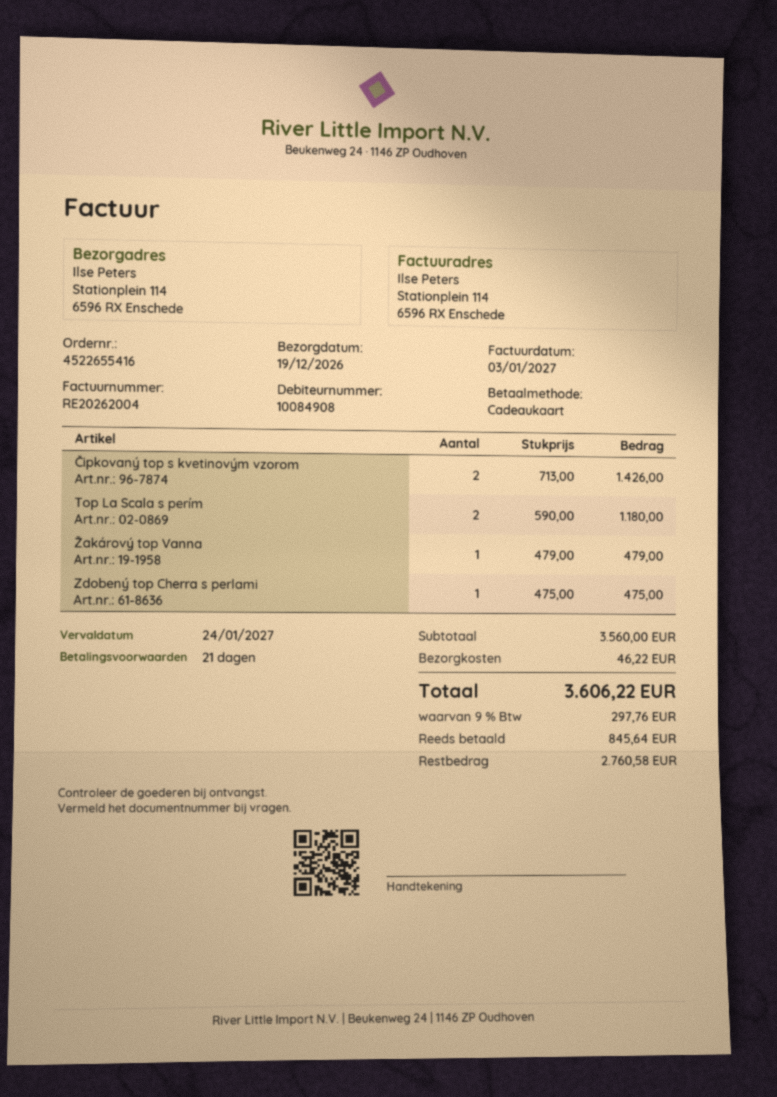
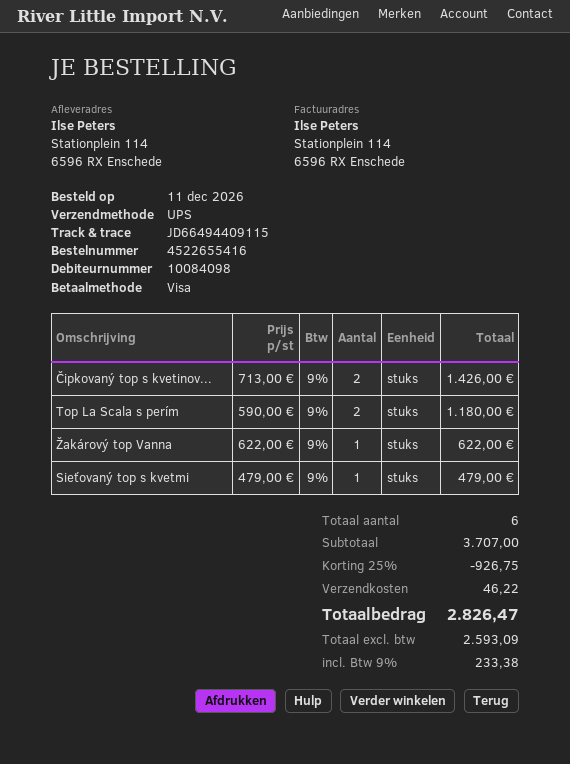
customer number: 10084908 -> 10084098
payment method: gift card -> Visa
Žakárový top Vanna: 1 x 479.00 = 479.00 -> 1 x 622.00 = 622.00
Zdobený top Cherra s perlami: 1 x 475.00 = 475.00 -> none
Sieťovaný top s kvetmi: none -> 1 x 479.00 = 479.00
subtotal: 3560.00 -> 3707.00
discount: none -> 25% = 926.75
tax: 9% = 297.76 -> 9% = 233.38
total: 3606.22 -> 2826.47

